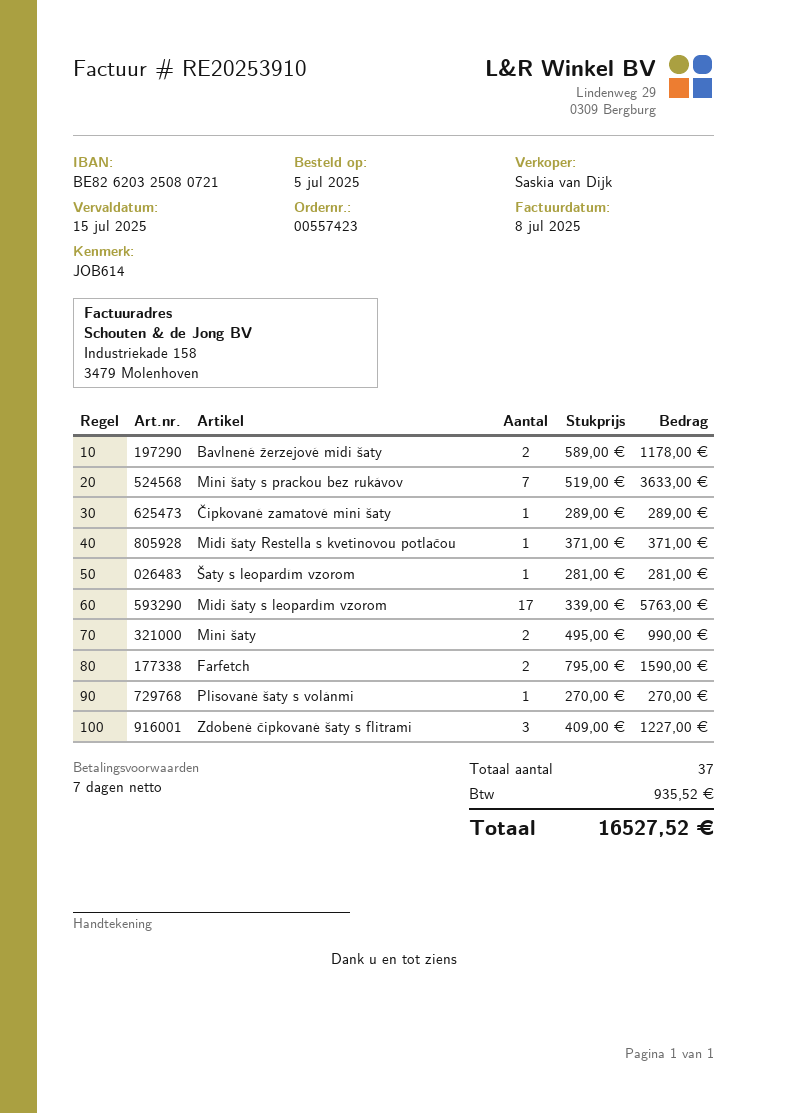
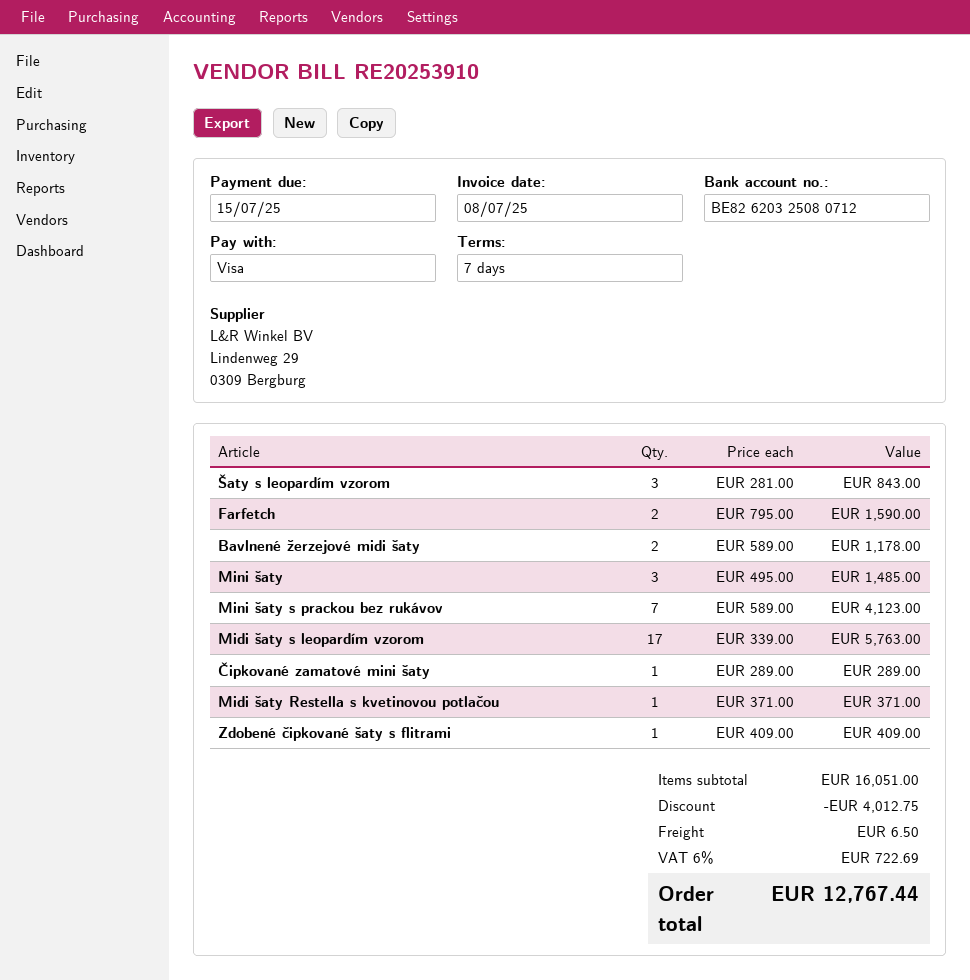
bank account: BE82620325080721 -> BE82620325080712
Mini šaty s prackou bez rukávov: 7 x 519.00 = 3633.00 -> 7 x 589.00 = 4123.00
Šaty s leopardím vzorom: 1 x 281.00 = 281.00 -> 3 x 281.00 = 843.00
Mini šaty: 2 x 495.00 = 990.00 -> 3 x 495.00 = 1485.00
Plisované šaty s volánmi: 1 x 270.00 = 270.00 -> none
Zdobené čipkované šaty s flitrami: 3 x 409.00 = 1227.00 -> 1 x 409.00 = 409.00
discount: none -> 4012.75
shipping: none -> 6.50
tax: 935.52 -> 722.69
total: 16527.52 -> 12767.44

